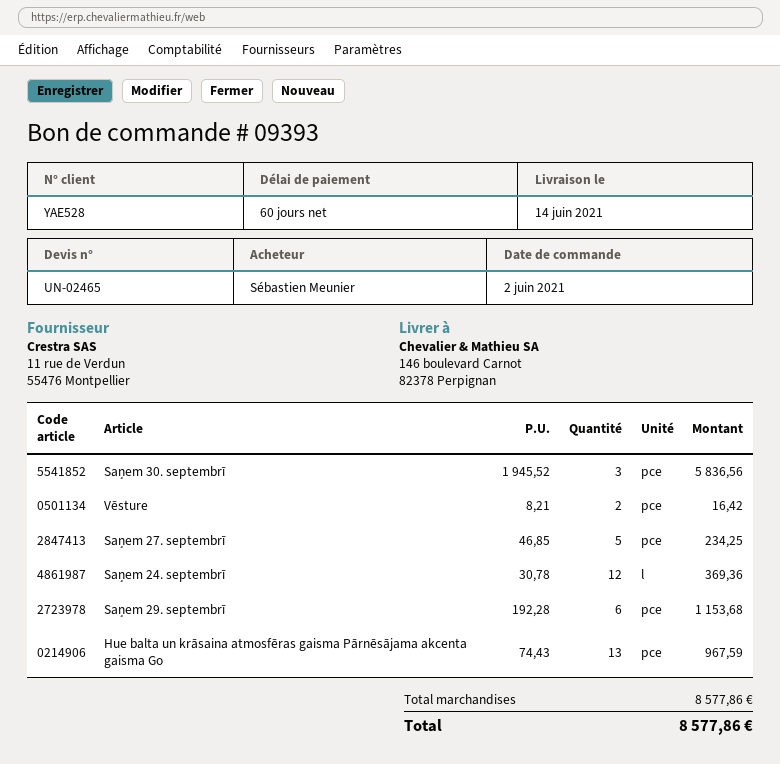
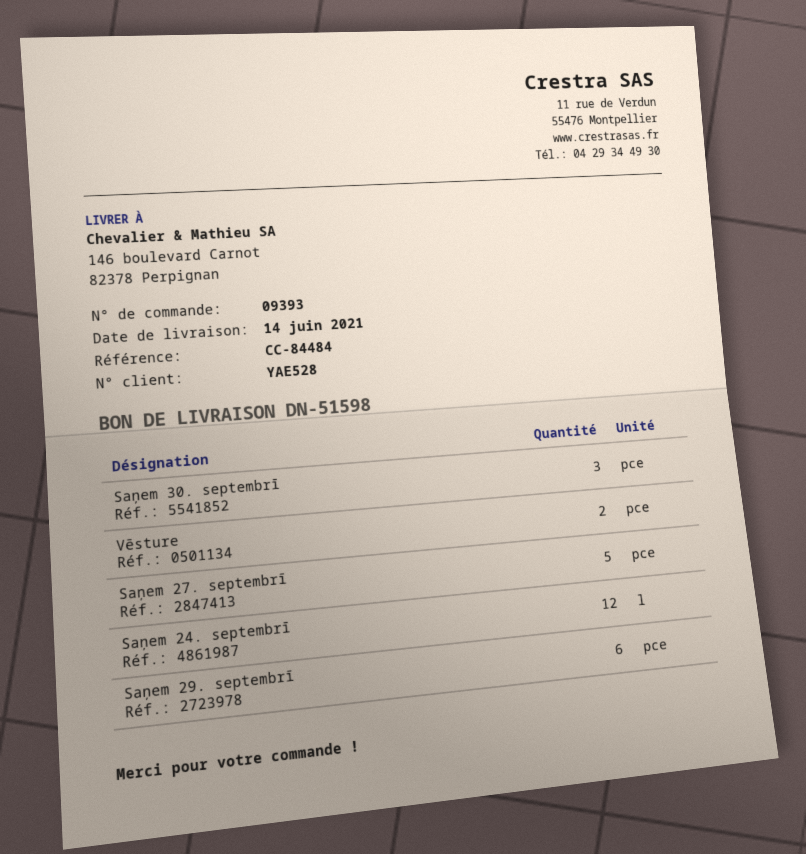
Hue balta un krāsaina atmosfēras gaisma Pārnēsājama akcenta gaisma Go: 13 -> none

